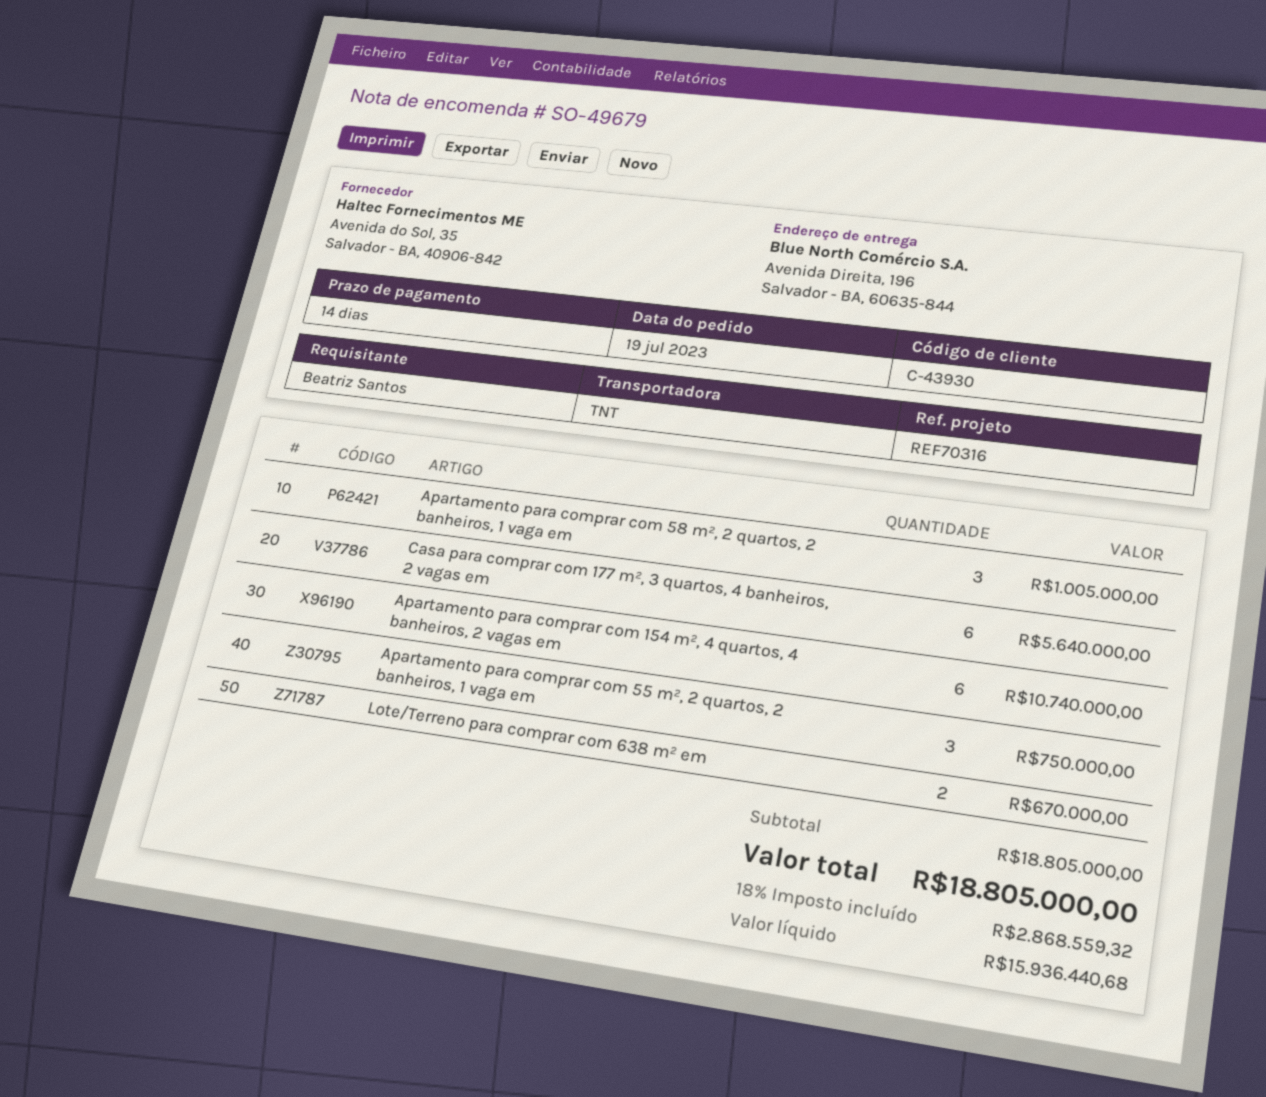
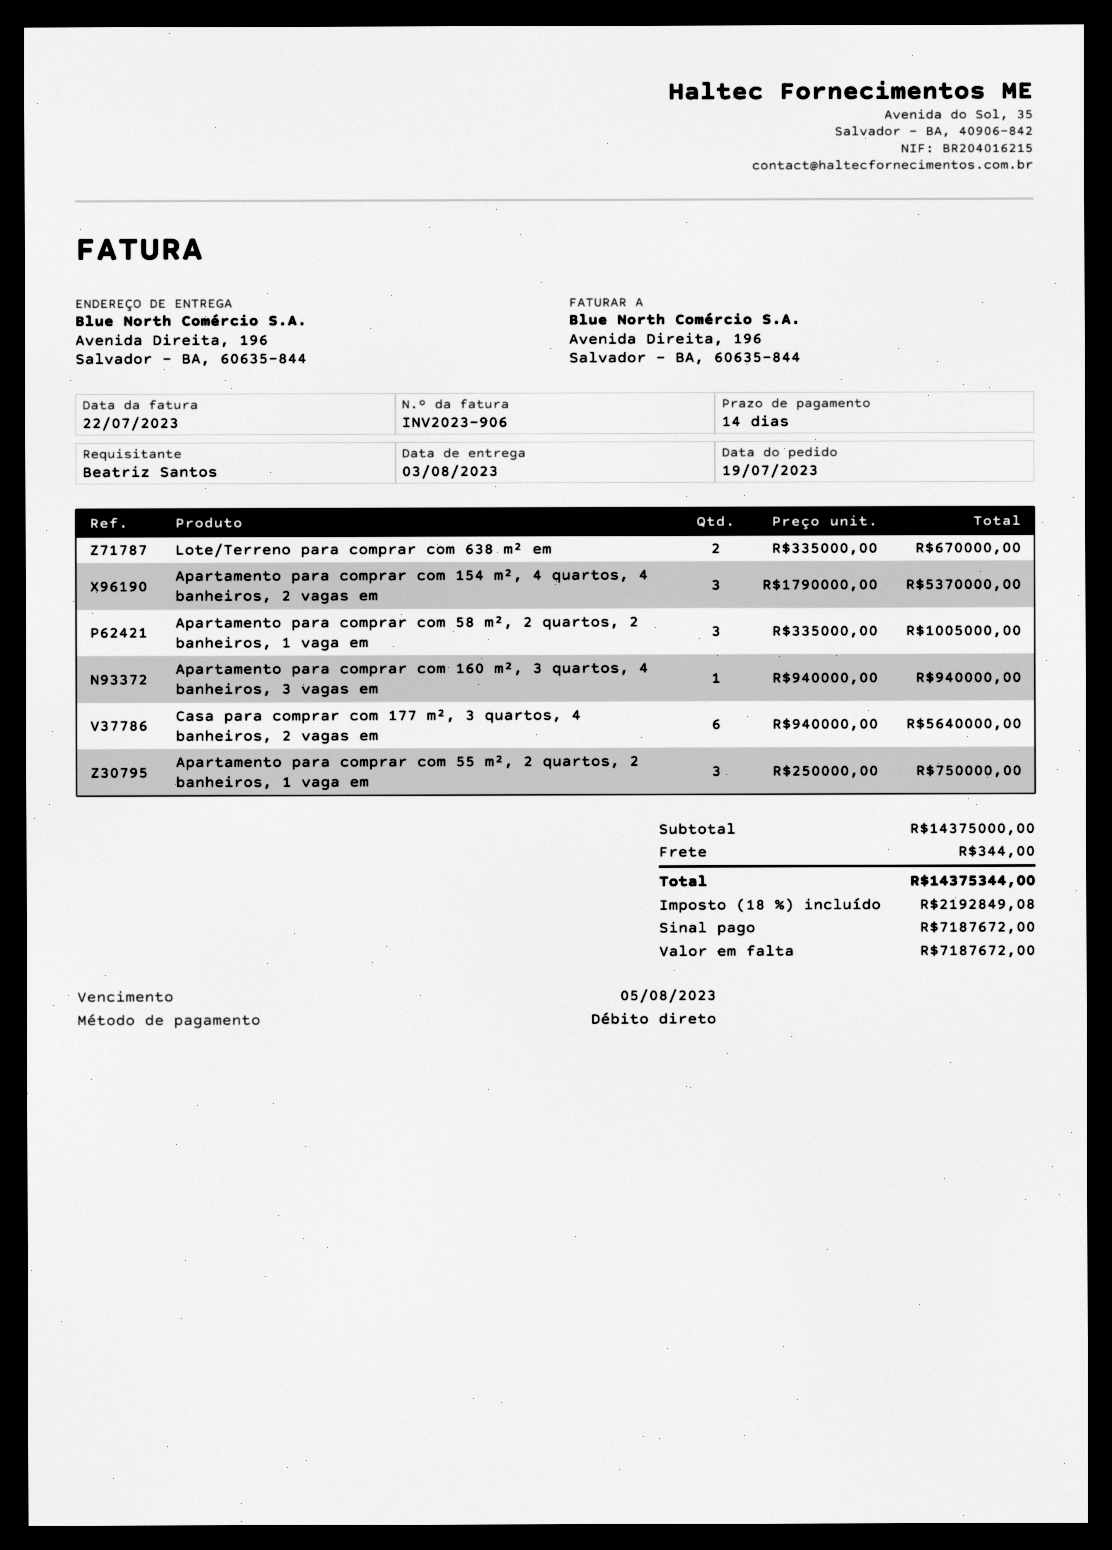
Apartamento para comprar com 154 m², 4 quartos, 4 banheiros, 2 vagas em: 6 for 10740000.00 -> 3 for 5370000.00
Apartamento para comprar com 160 m², 3 quartos, 4 banheiros, 3 vagas em: none -> 1 for 940000.00
subtotal: 18805000.00 -> 14375000.00
shipping: none -> 344.00
tax: 18% = 2868559.32 -> 18% = 2192849.08
total: 18805000.00 -> 14375344.00

